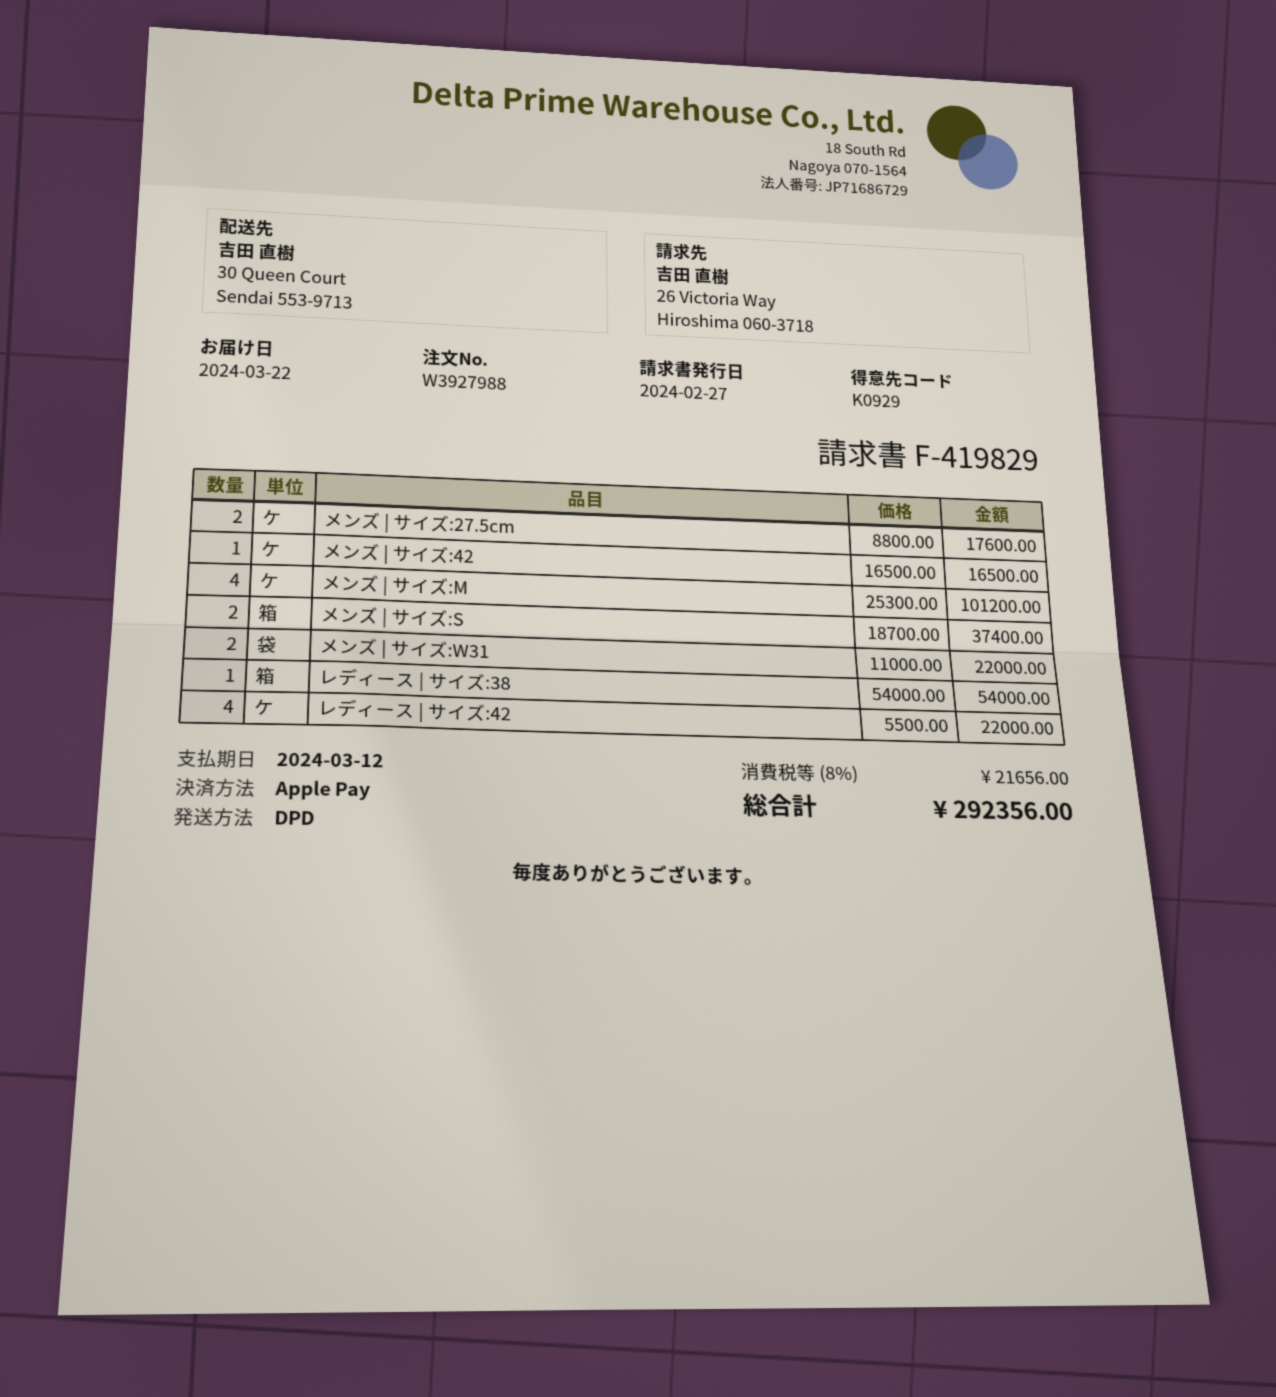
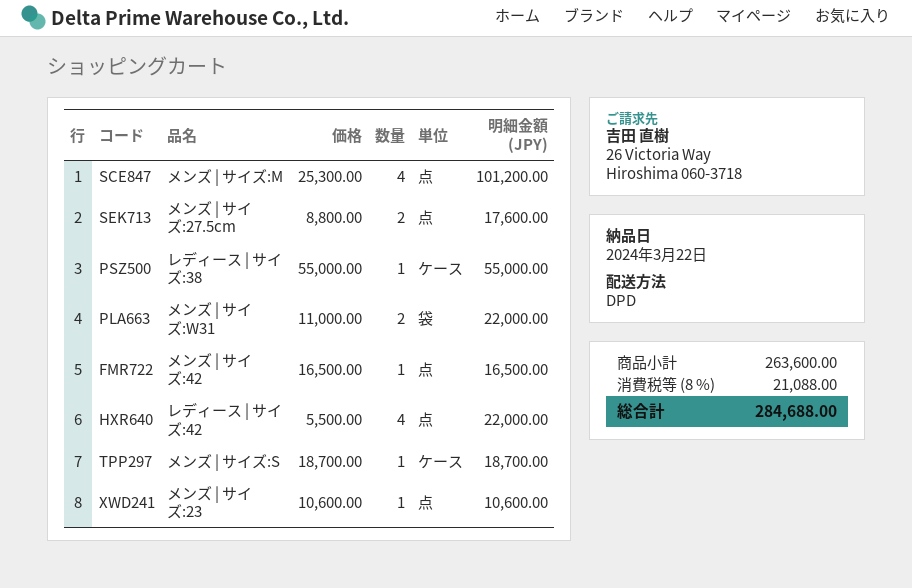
メンズ | サイズ:S: 2 x 18700.00 = 37400.00 -> 1 x 18700.00 = 18700.00
レディース | サイズ:38: 1 x 54000.00 = 54000.00 -> 1 x 55000.00 = 55000.00
メンズ | サイズ:23: none -> 1 x 10600.00 = 10600.00
tax: 8% = 21656.00 -> 8% = 21088.00
total: 292356.00 -> 284688.00

